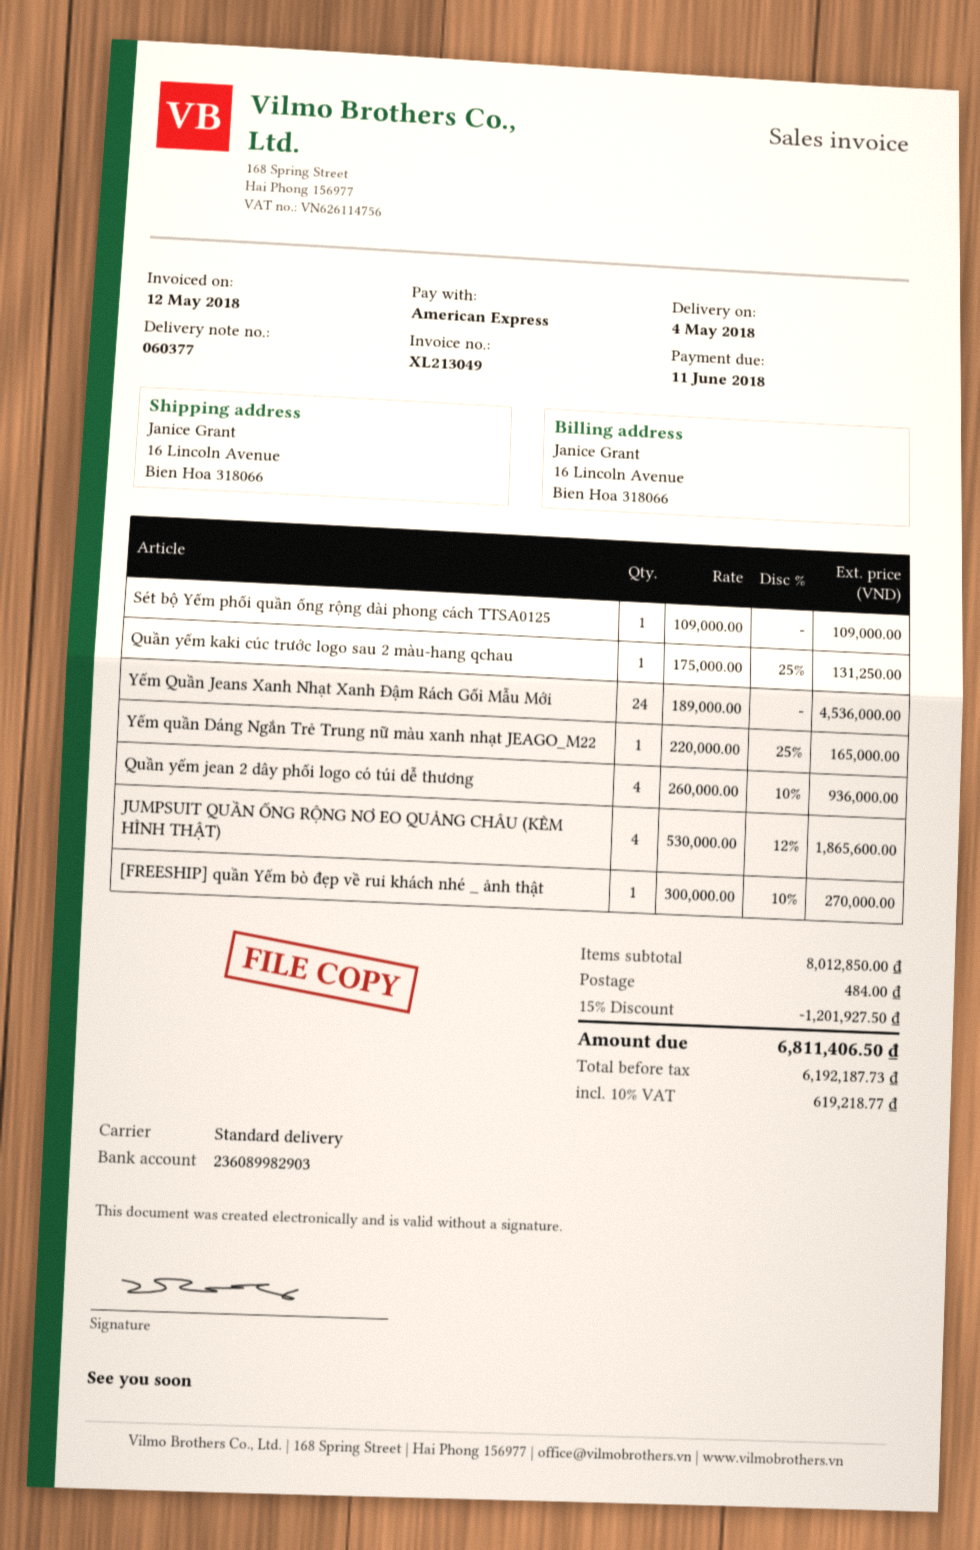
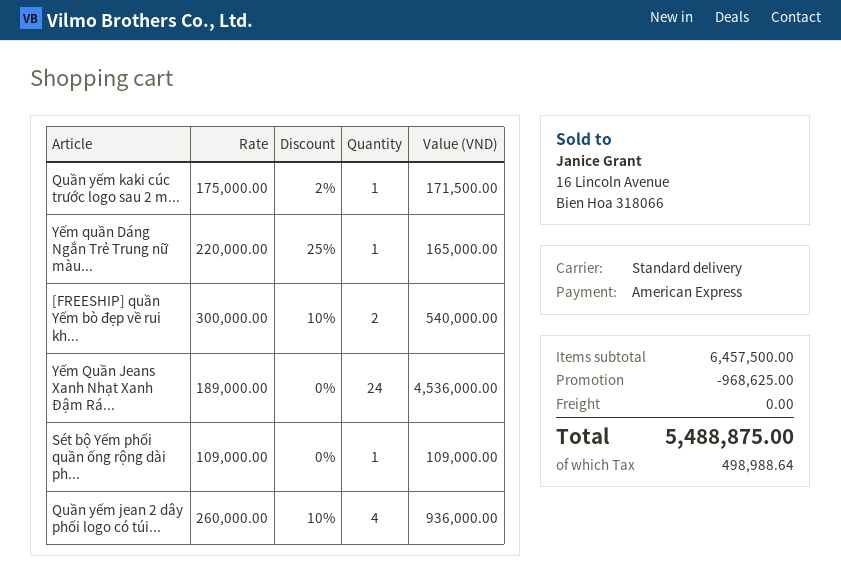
Quần yếm kaki cúc trước logo sau 2 màu-hang qchau: 1 x 175000.00 - 25% = 131250.00 -> 1 x 175000.00 - 2% = 171500.00
JUMPSUIT QUẦN ỐNG RỘNG NƠ EO QUẢNG CHÂU (KÈM HÌNH THẬT): 4 x 530000.00 - 12% = 1865600.00 -> none
[FREESHIP] quần Yếm bò đẹp về rui khách nhé _ ảnh thật: 1 x 300000.00 - 10% = 270000.00 -> 2 x 300000.00 - 10% = 540000.00
subtotal: 8012850.00 -> 6457500.00
discount: 1201927.50 -> 968625.00
shipping: 484.00 -> 0.00
tax: 619218.77 -> 498988.64
total: 6811406.50 -> 5488875.00

